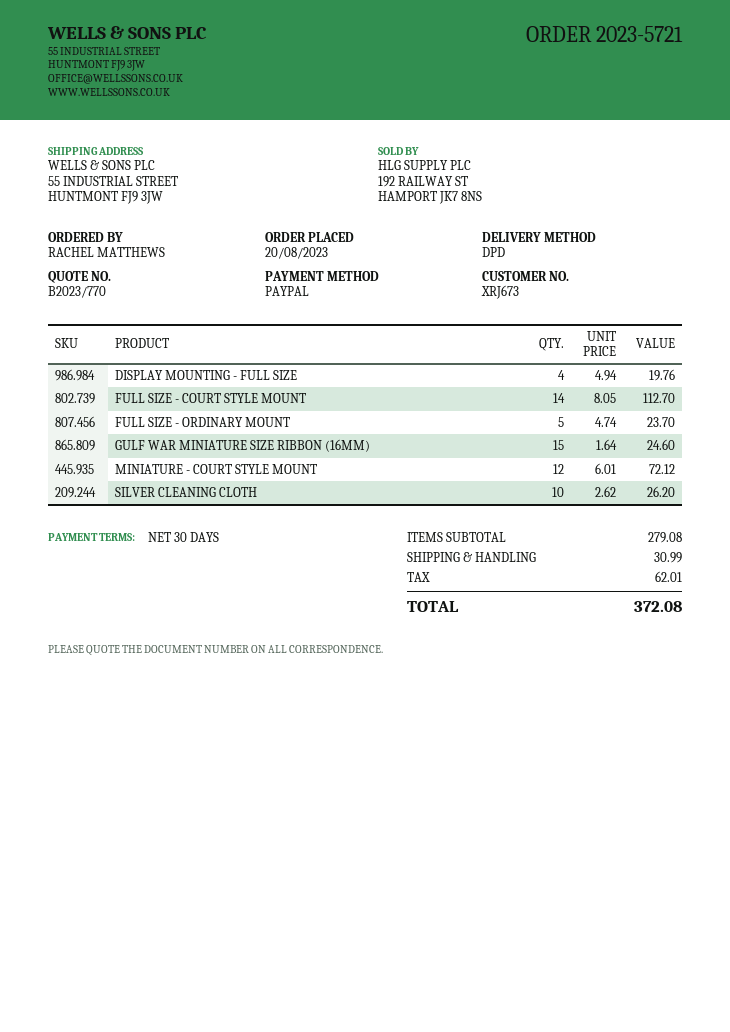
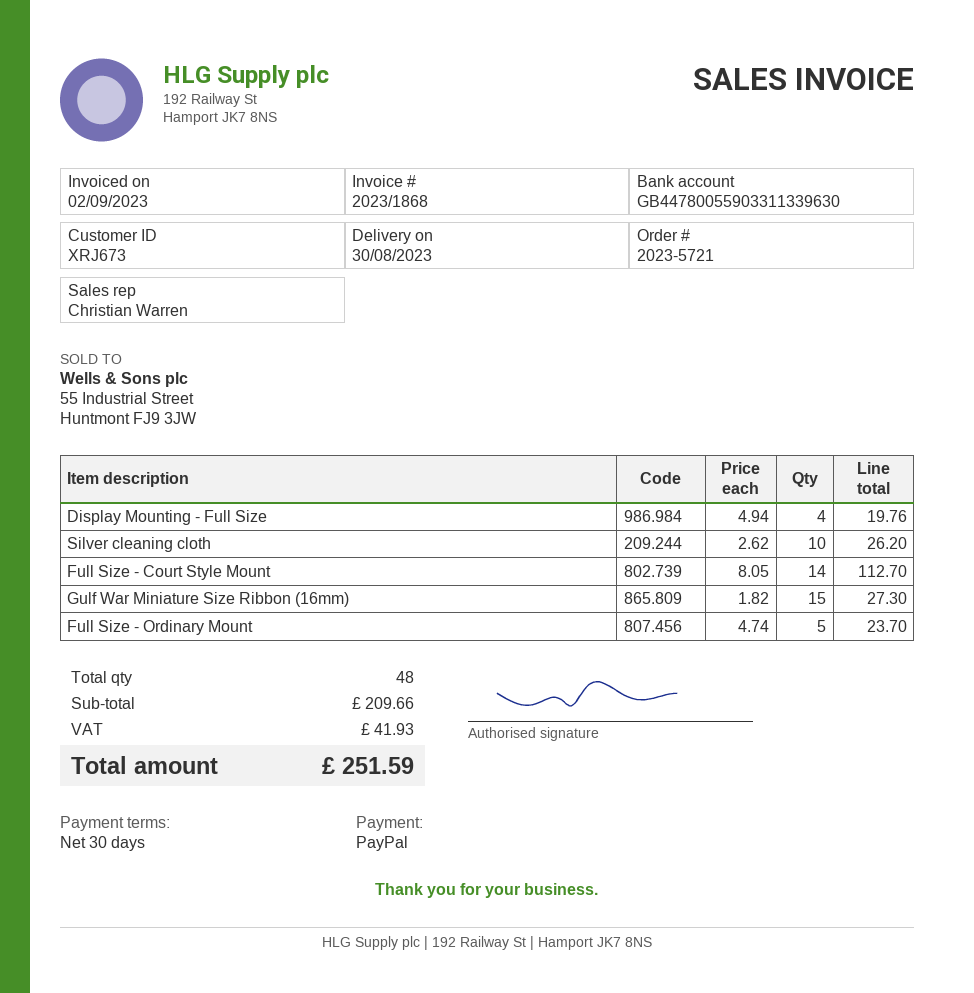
GULF WAR MINIATURE SIZE RIBBON (16MM): 15 x 1.64 = 24.60 -> 15 x 1.82 = 27.30
MINIATURE - COURT STYLE MOUNT: 12 x 6.01 = 72.12 -> none
subtotal: 279.08 -> 209.66
shipping: 30.99 -> none
tax: 62.01 -> 41.93
total: 372.08 -> 251.59

